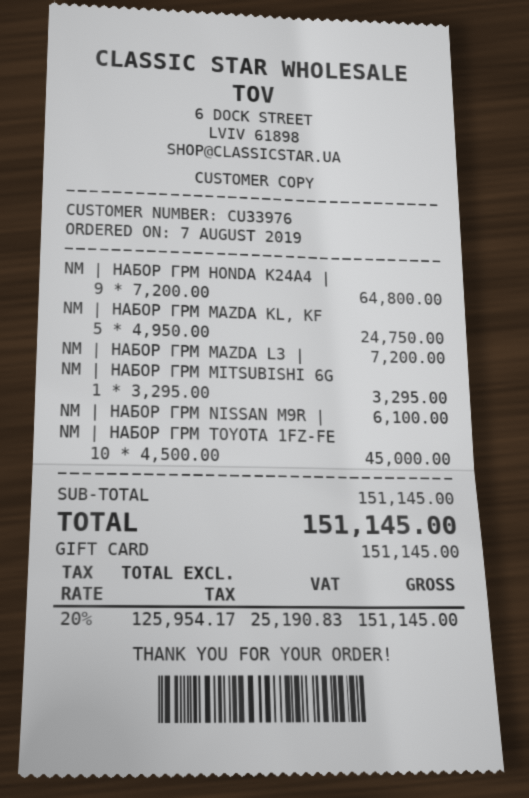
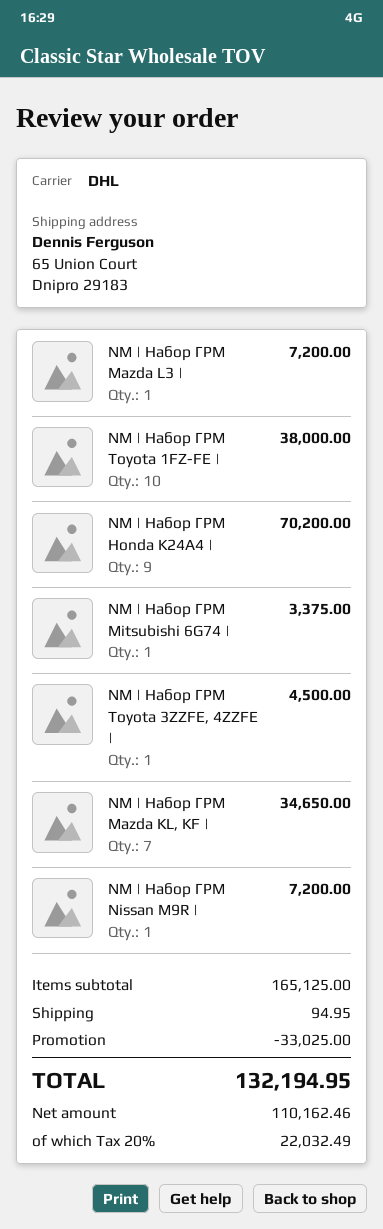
NM | НАБОР ГРМ HONDA K24A4 |: 9 for 64800.00 -> 9 for 70200.00
NM | НАБОР ГРМ MAZDA KL, KF: 5 for 24750.00 -> 7 for 34650.00
NM | НАБОР ГРМ MITSUBISHI 6G: 1 for 3295.00 -> 1 for 3375.00
NM | НАБОР ГРМ NISSAN M9R |: 1 for 6100.00 -> 1 for 7200.00
NM | НАБОР ГРМ TOYOTA 1FZ-FE: 10 for 45000.00 -> 10 for 38000.00
NM | Набор ГРМ Toyota 3ZZFE, 4ZZFE |: none -> 1 for 4500.00
subtotal: 151145.00 -> 165125.00
discount: none -> 33025.00
shipping: none -> 94.95
net: 125954.17 -> 110162.46
tax: 20% = 25190.83 -> 20% = 22032.49
total: 151145.00 -> 132194.95

